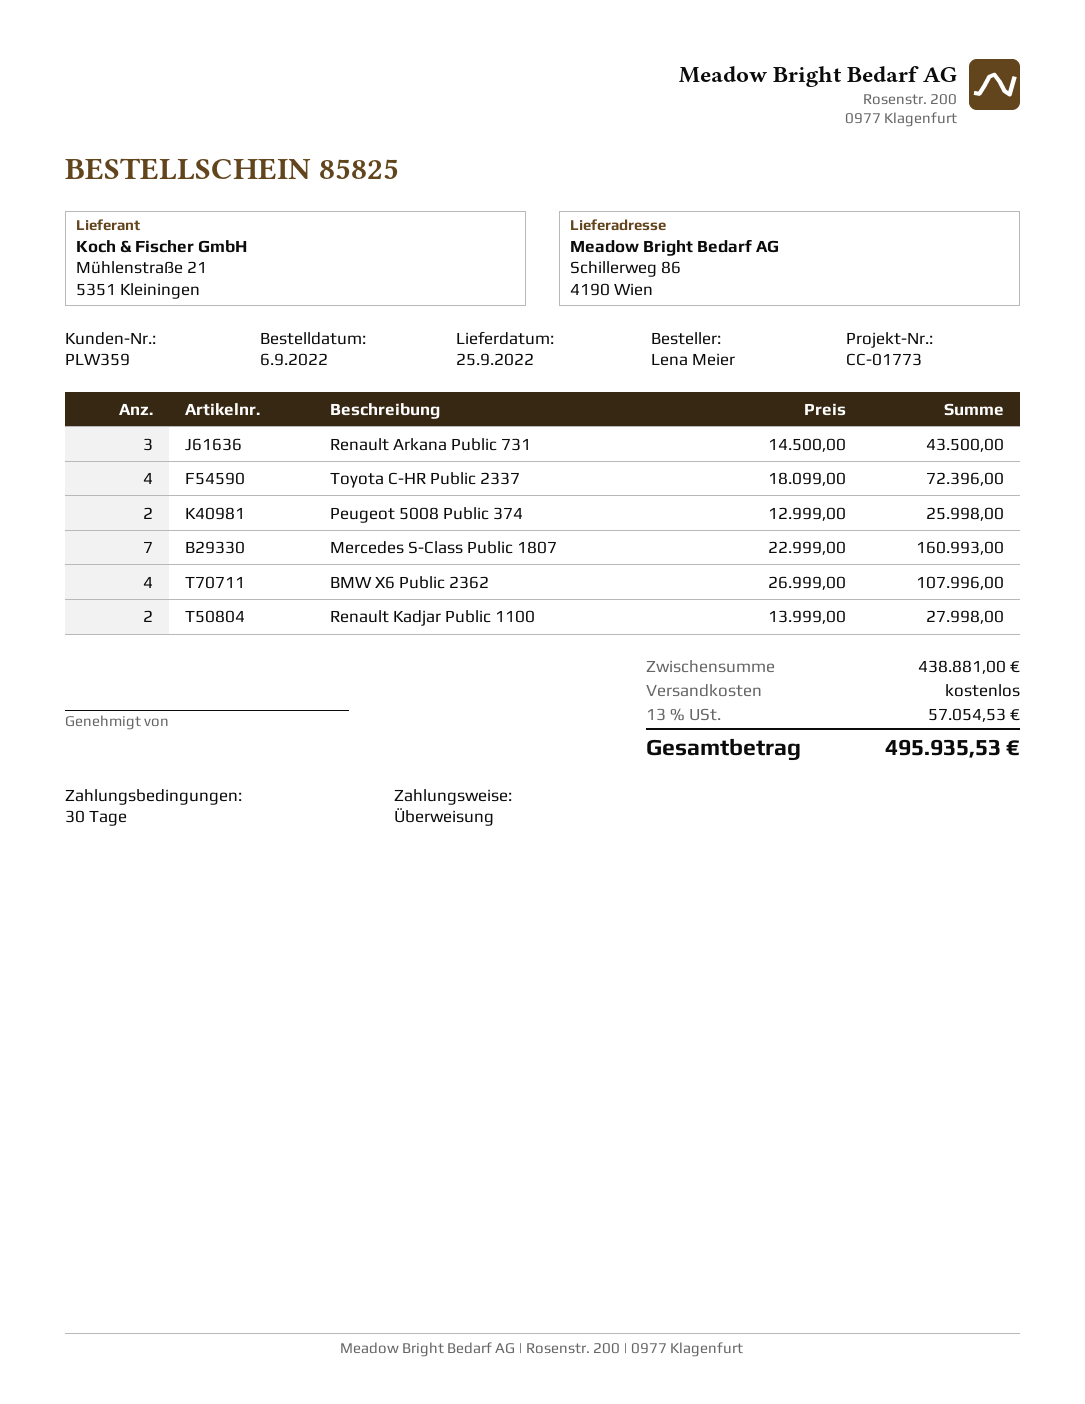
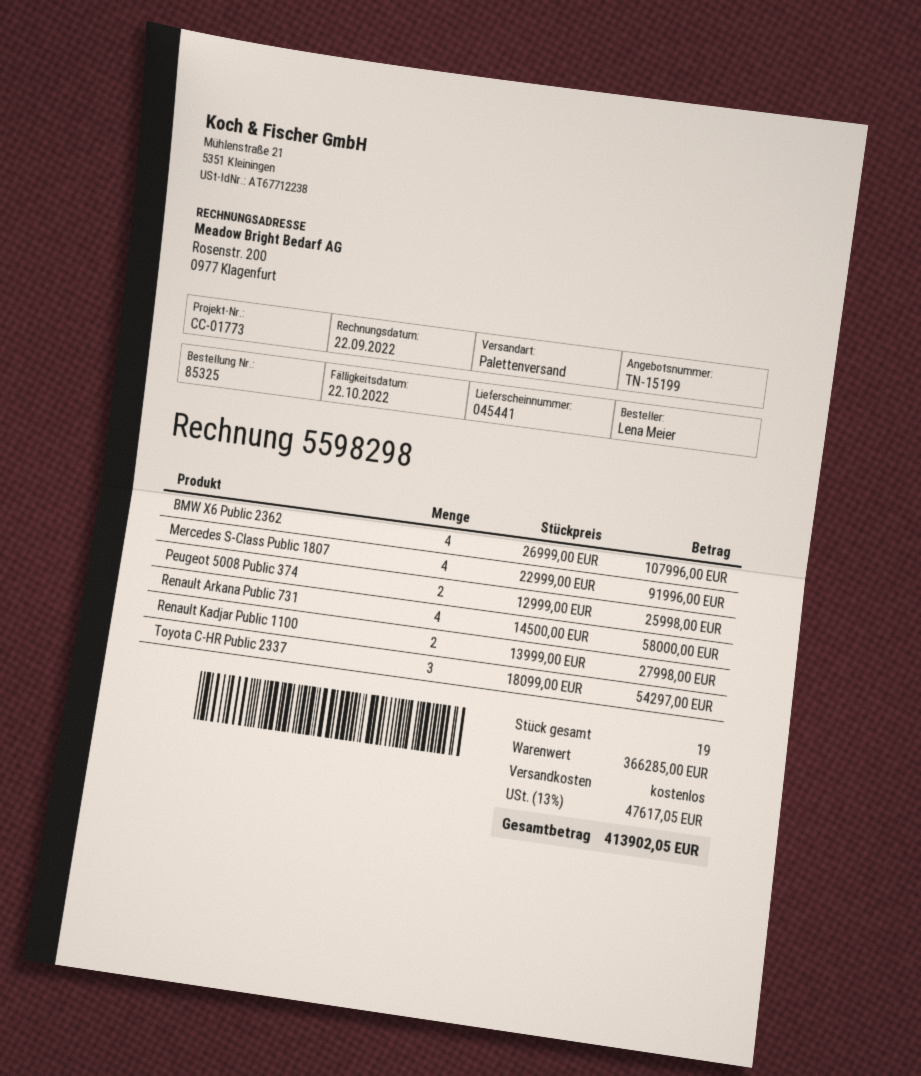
order number: 85825 -> 85325
Renault Arkana Public 731: 3 x 14500.00 = 43500.00 -> 4 x 14500.00 = 58000.00
Toyota C-HR Public 2337: 4 x 18099.00 = 72396.00 -> 3 x 18099.00 = 54297.00
Mercedes S-Class Public 1807: 7 x 22999.00 = 160993.00 -> 4 x 22999.00 = 91996.00
subtotal: 438881.00 -> 366285.00
tax: 13% = 57054.53 -> 13% = 47617.05
total: 495935.53 -> 413902.05

